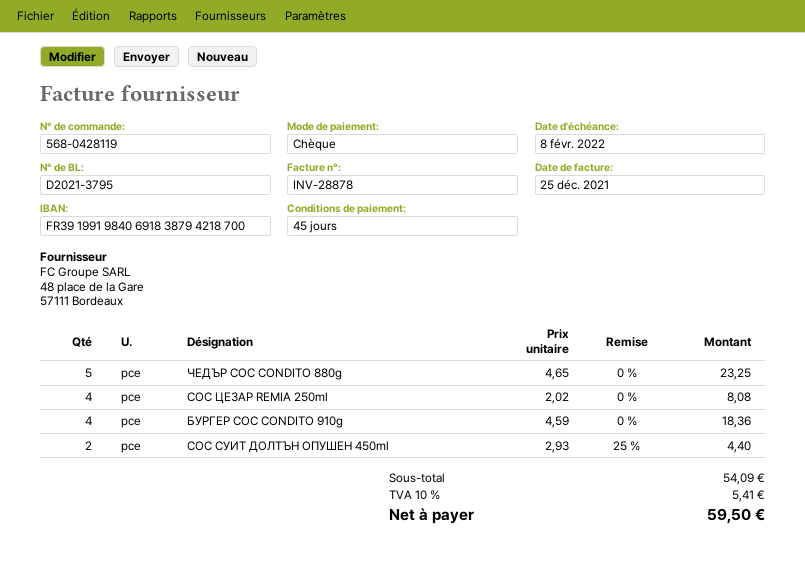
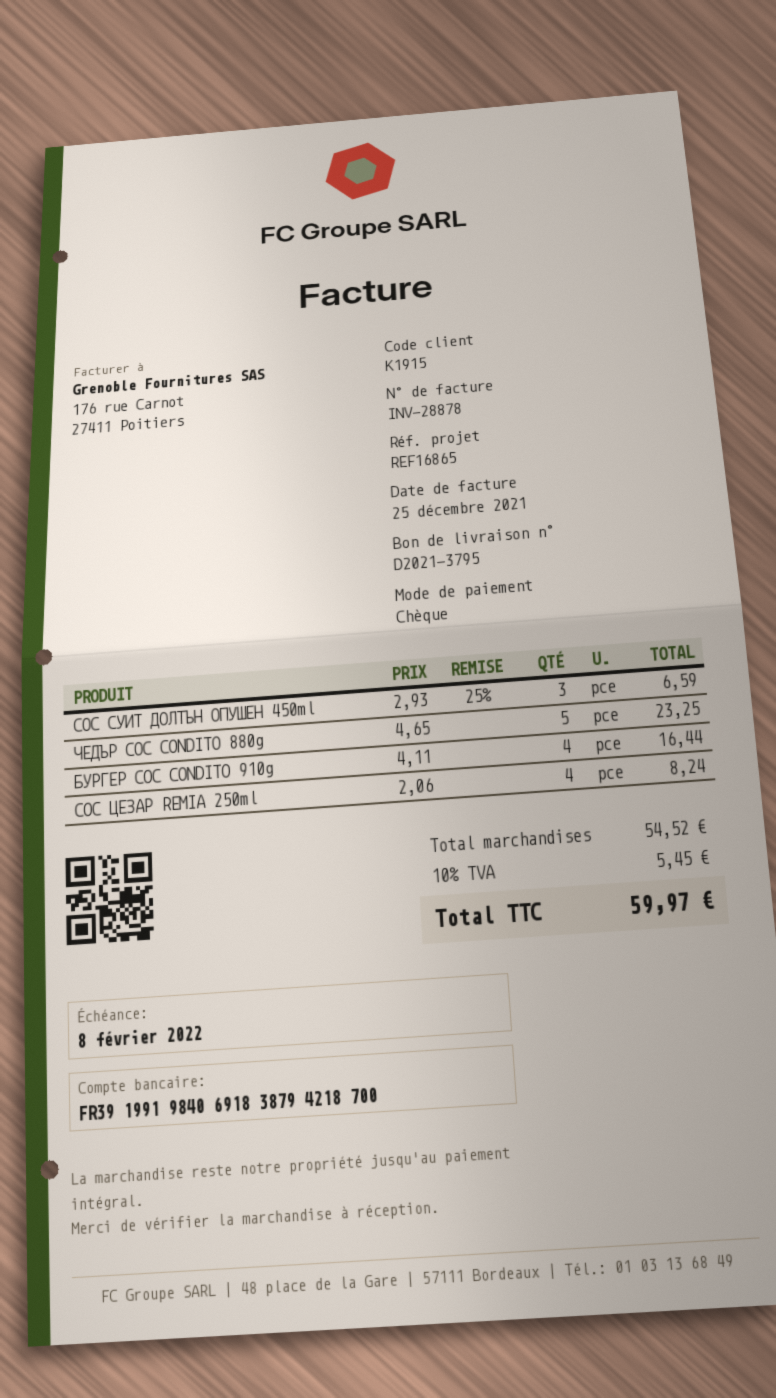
СОС ЦЕЗАР REMIA 250ml: 4 x 2.02 = 8.08 -> 4 x 2.06 = 8.24
БУРГЕР СОС CONDITO 910g: 4 x 4.59 = 18.36 -> 4 x 4.11 = 16.44
СОС СУИТ ДОЛТЪН ОПУШЕН 450ml: 2 x 2.93 - 25% = 4.40 -> 3 x 2.93 - 25% = 6.59
subtotal: 54.09 -> 54.52
tax: 10% = 5.41 -> 10% = 5.45
total: 59.50 -> 59.97

